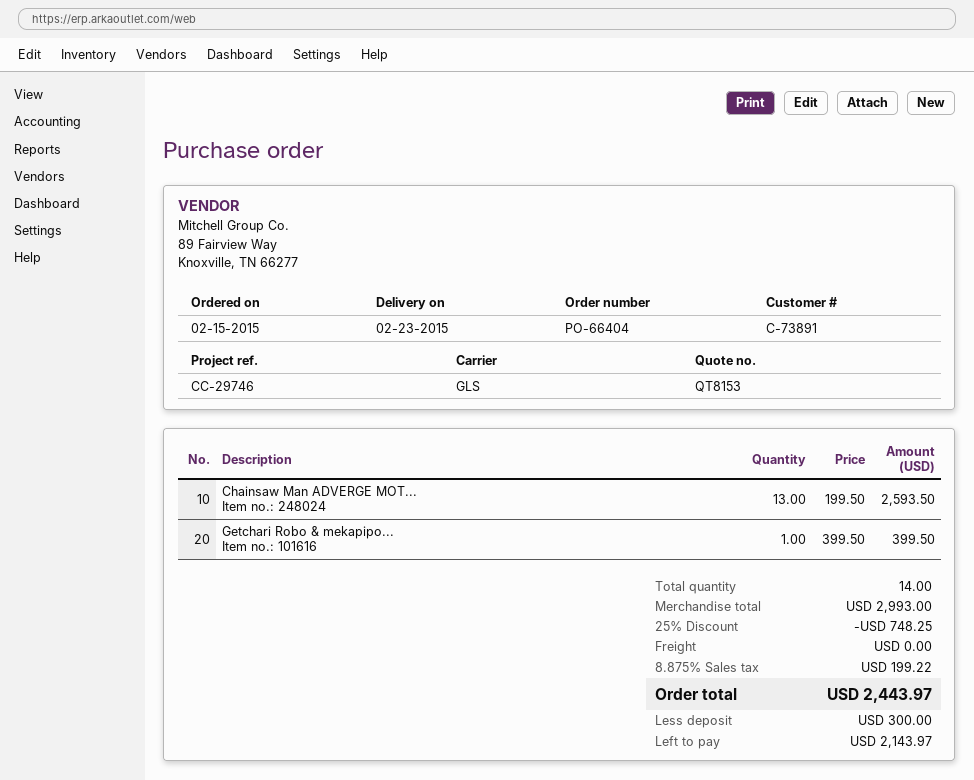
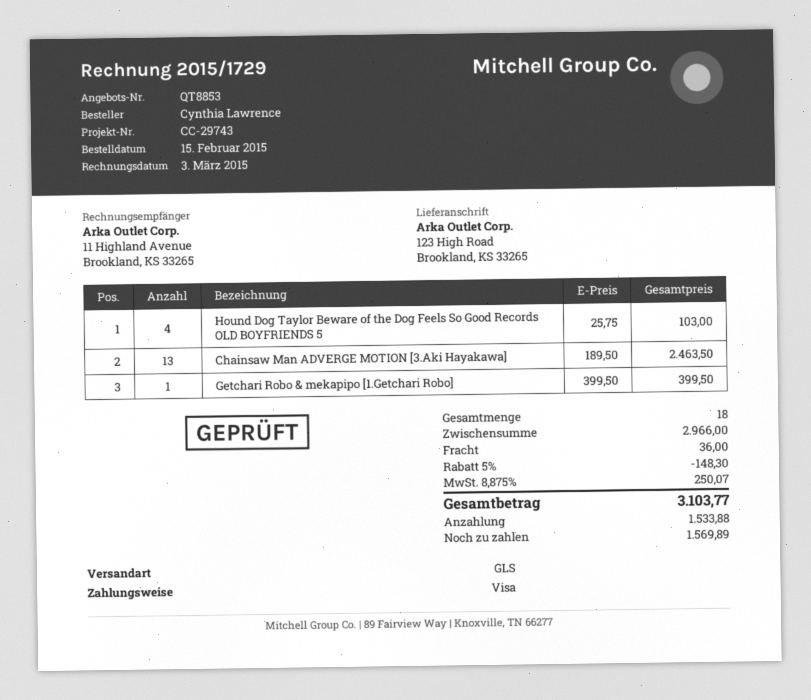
quote number: QT8153 -> QT8853
reference: CC-29746 -> CC-29743
Chainsaw Man ADVERGE MOT...: 13 x 199.50 = 2593.50 -> 13 x 189.50 = 2463.50
Hound Dog Taylor Beware of the Dog Feels So Good Records OLD BOYFRIENDS 5: none -> 4 x 25.75 = 103.00
total quantity: 14 -> 18
subtotal: 2993.00 -> 2966.00
discount: 25% = 748.25 -> 5% = 148.30
shipping: 0.00 -> 36.00
tax: 8.875% = 199.22 -> 8.875% = 250.07
total: 2443.97 -> 3103.77
deposit: 300.00 -> 1533.88
balance: 2143.97 -> 1569.89

